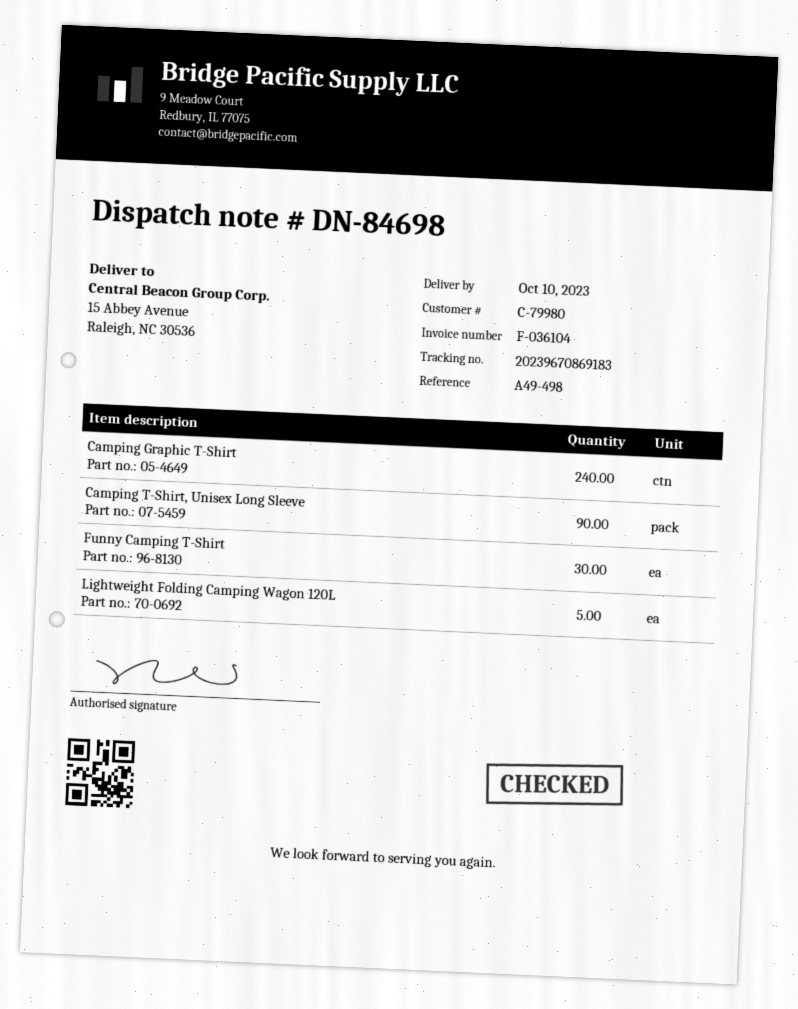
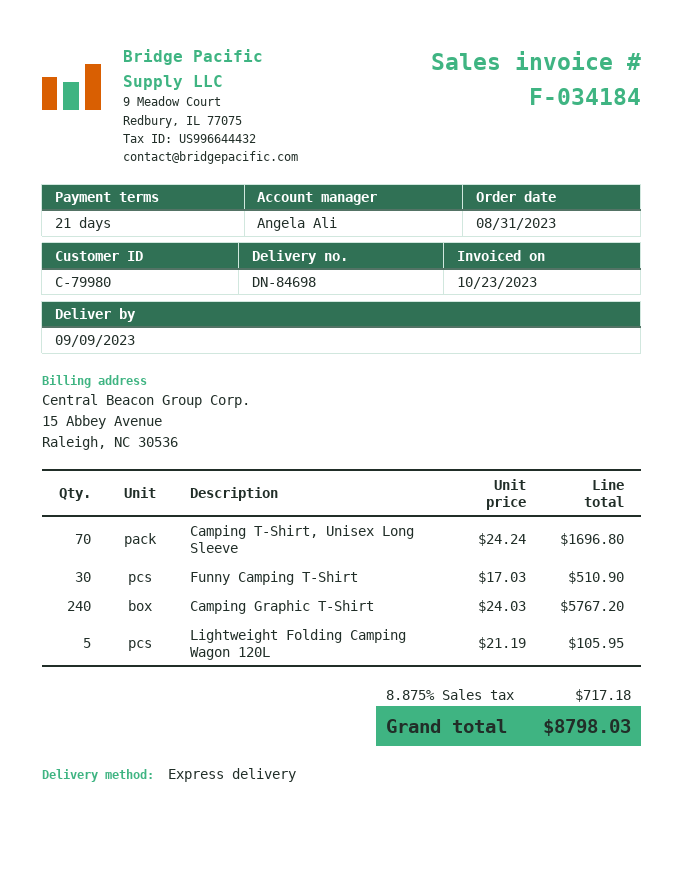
delivery date: 2023-10-10 -> 2023-09-09
invoice number: F-036104 -> F-034184
Camping T-Shirt, Unisex Long Sleeve: 90 -> 70

